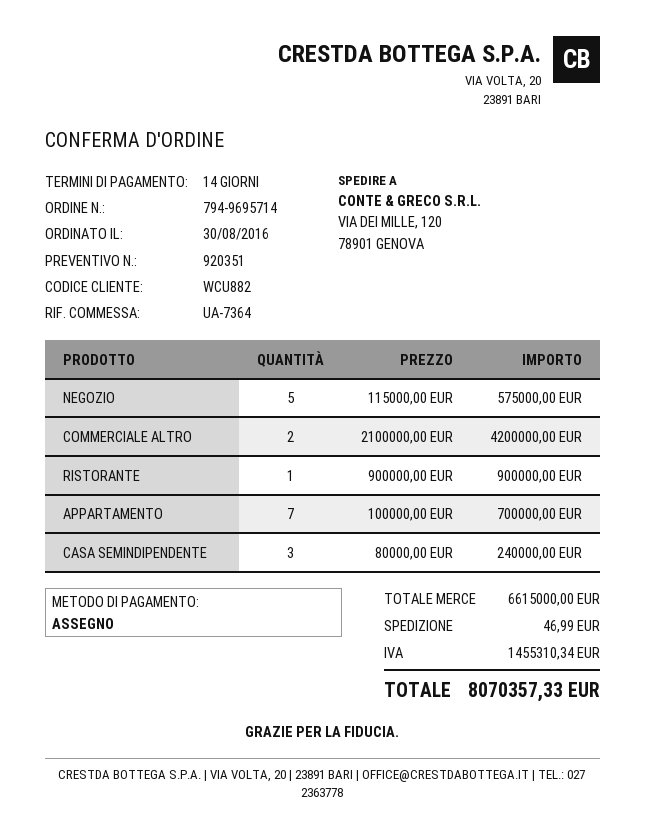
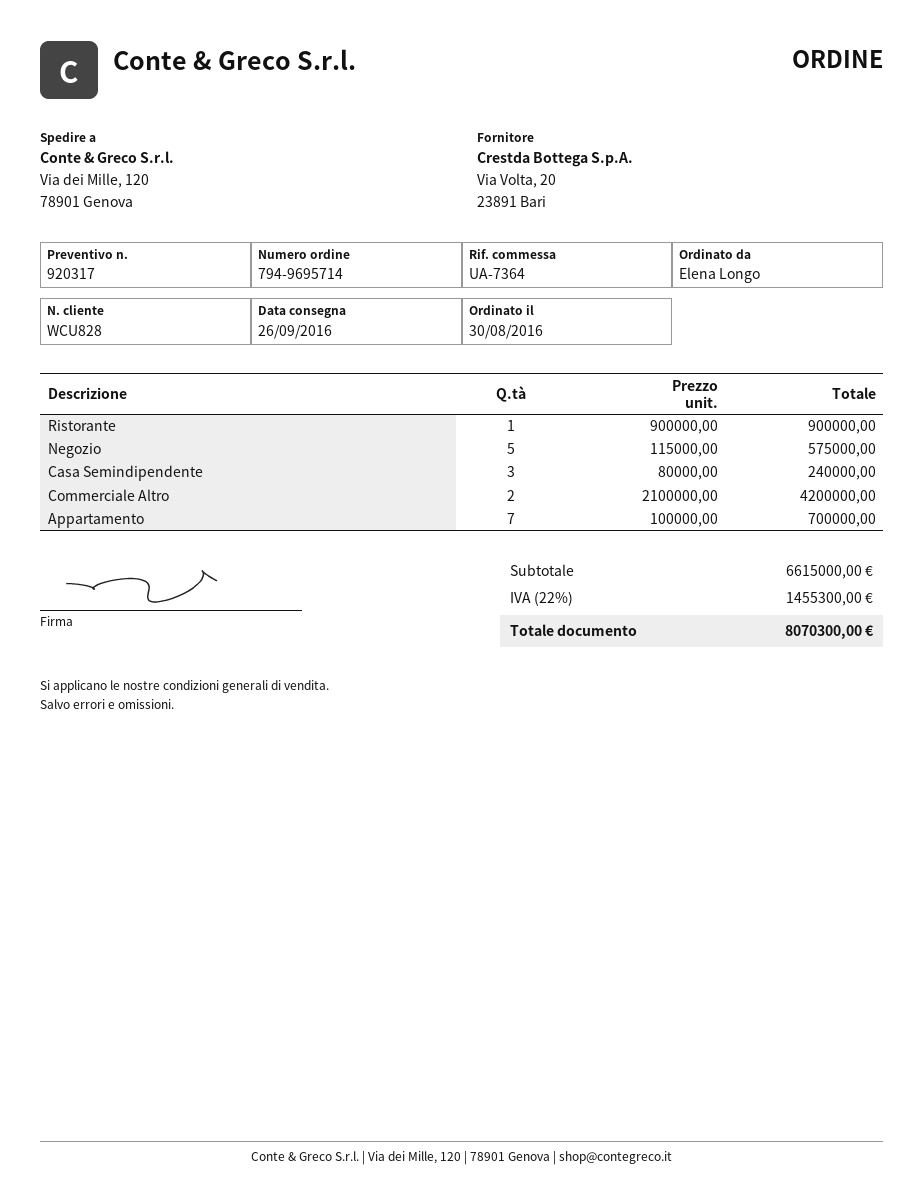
quote number: 920351 -> 920317
customer number: WCU882 -> WCU828
shipping: 46.99 -> none
tax: 1455310.34 -> 1455300.00
total: 8070357.33 -> 8070300.00

